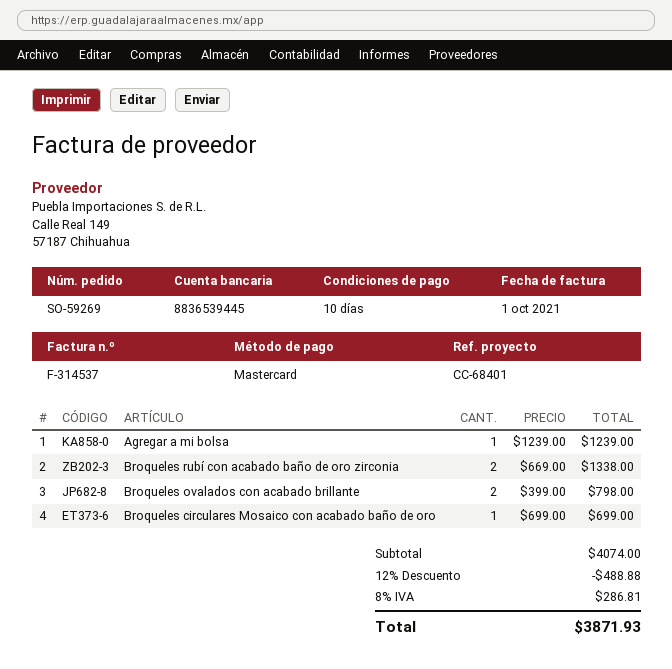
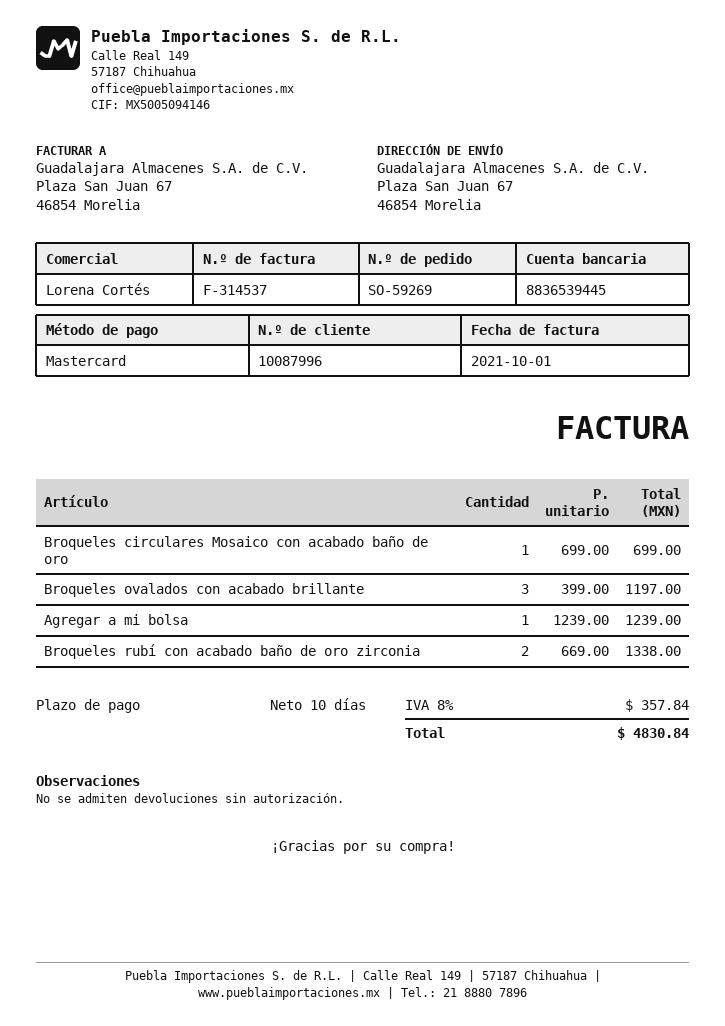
Broqueles ovalados con acabado brillante: 2 x 399.00 = 798.00 -> 3 x 399.00 = 1197.00
discount: 12% = 488.88 -> none
tax: 8% = 286.81 -> 8% = 357.84
total: 3871.93 -> 4830.84

